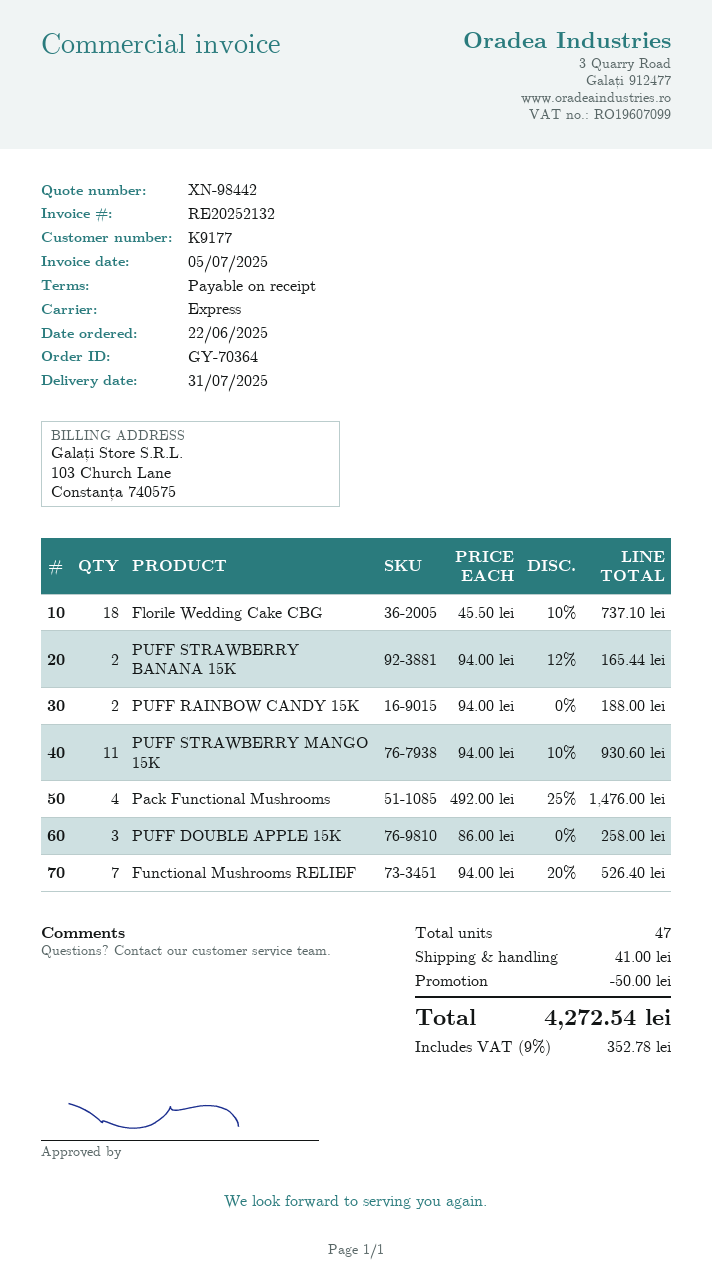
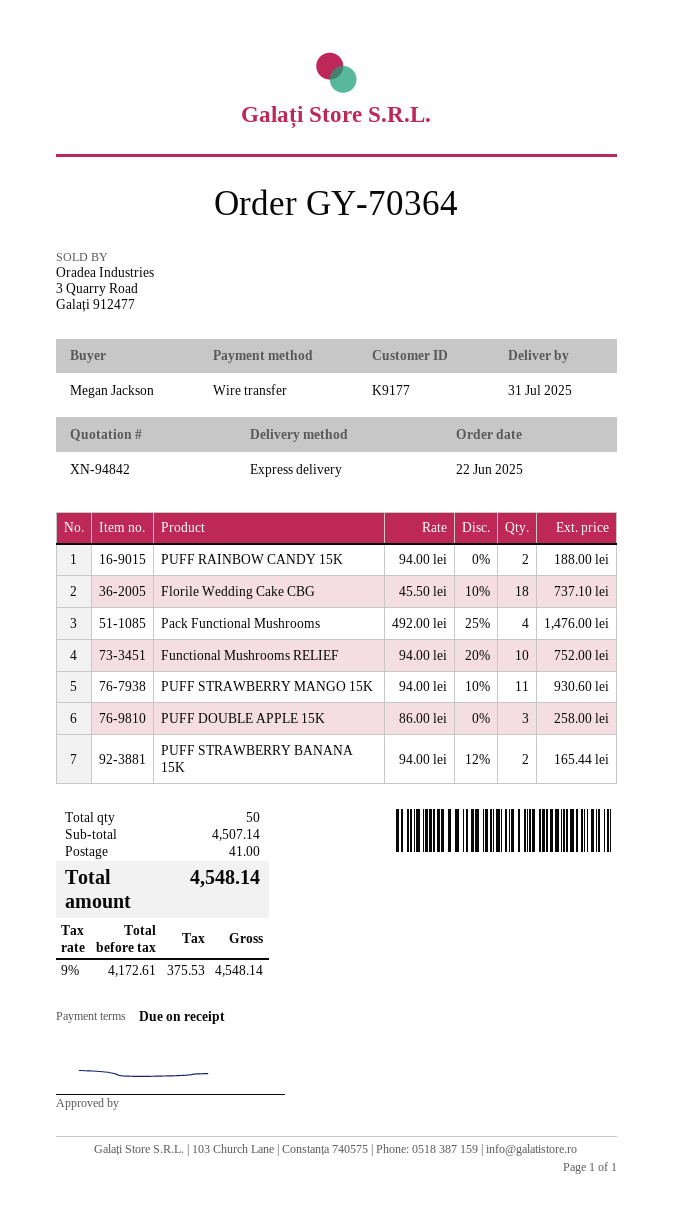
quote number: XN-98442 -> XN-94842
Functional Mushrooms RELIEF: 7 x 94.00 - 20% = 526.40 -> 10 x 94.00 - 20% = 752.00
total quantity: 47 -> 50
discount: 50.00 -> none
tax: 9% = 352.78 -> 9% = 375.53
total: 4272.54 -> 4548.14

